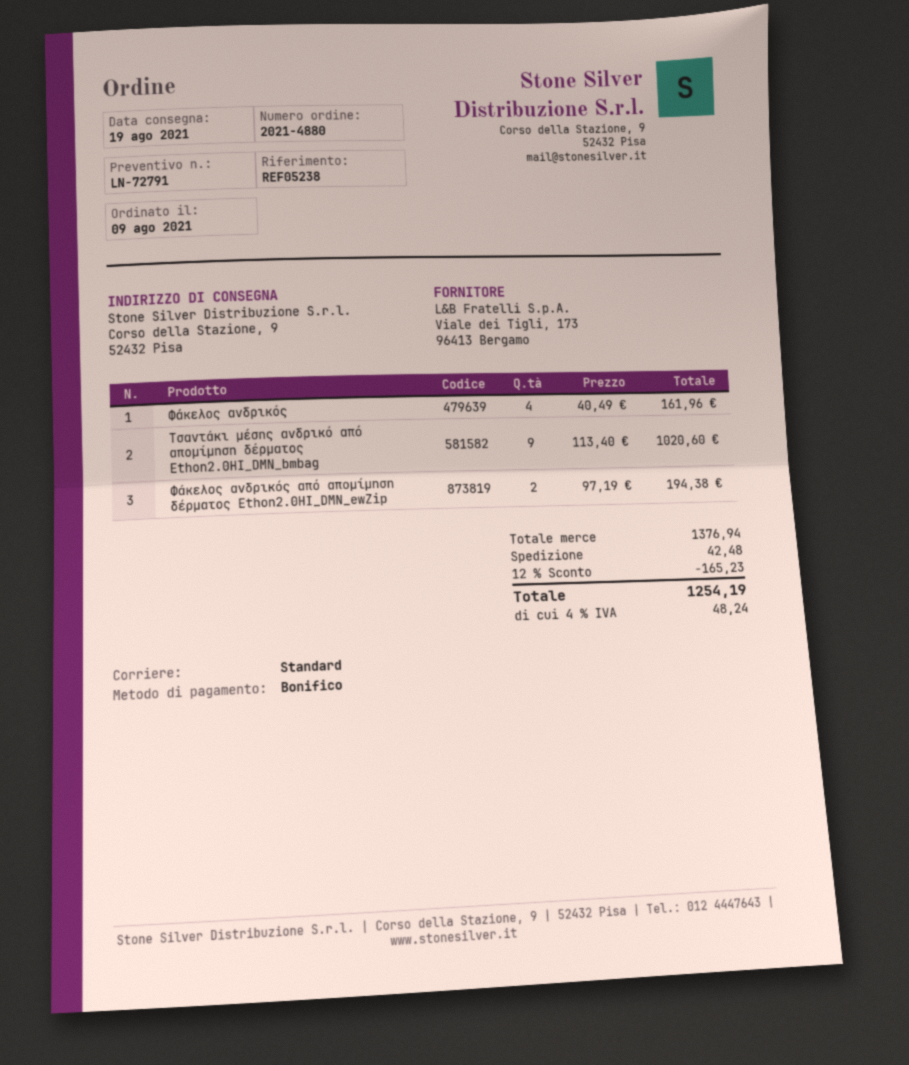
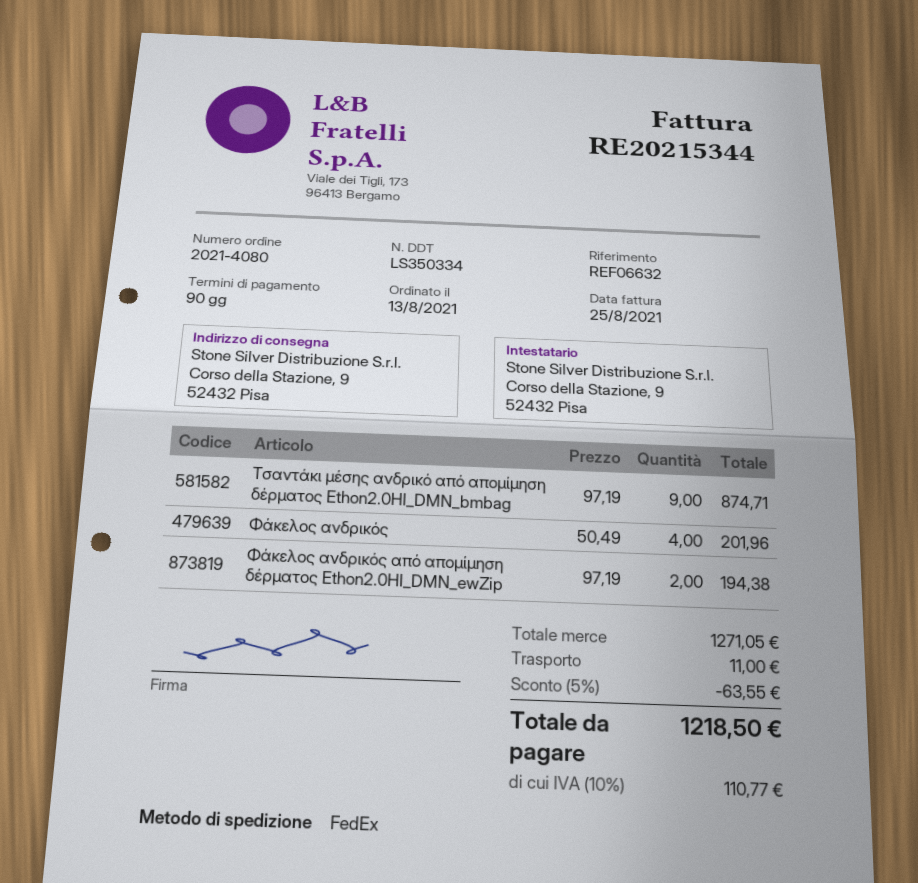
order number: 2021-4880 -> 2021-4080
order date: 2021-08-09 -> 2021-08-13
reference: REF05238 -> REF06632
shipping method: standard -> FedEx
Φάκελος ανδρικός: 4 x 40.49 = 161.96 -> 4 x 50.49 = 201.96
Τσαντάκι μέσης ανδρικό από απομίμηση δέρματος Ethon2.0HI_DMN_bmbag: 9 x 113.40 = 1020.60 -> 9 x 97.19 = 874.71
subtotal: 1376.94 -> 1271.05
discount: 12% = 165.23 -> 5% = 63.55
shipping: 42.48 -> 11.00
tax: 4% = 48.24 -> 10% = 110.77
total: 1254.19 -> 1218.50

